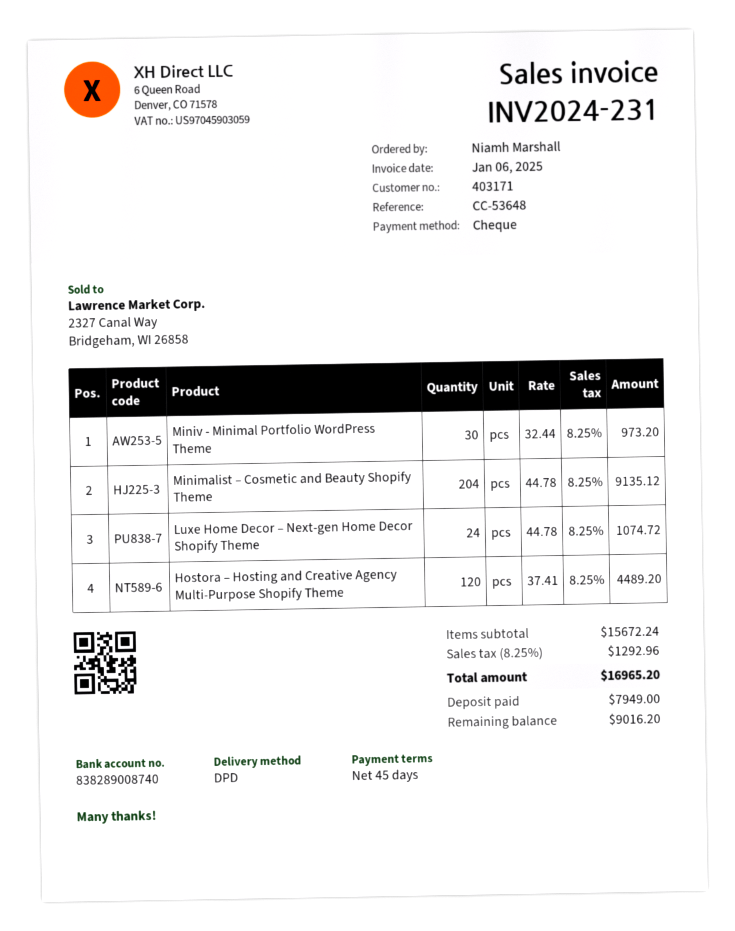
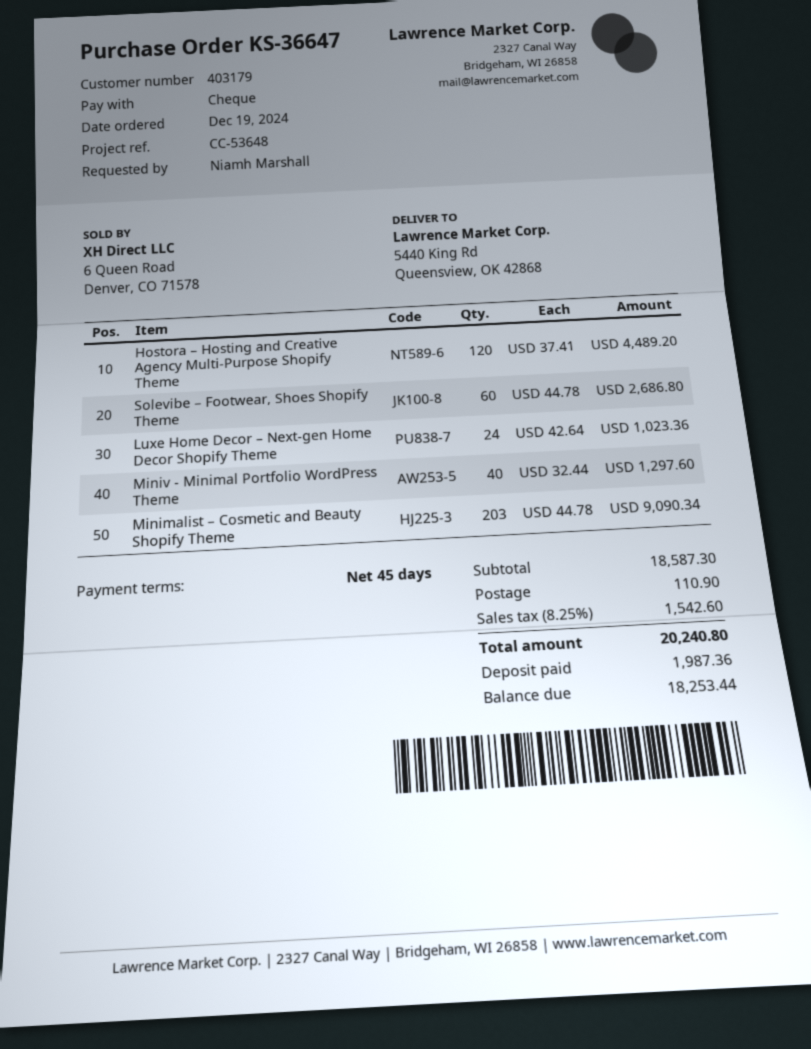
customer number: 403171 -> 403179
Miniv - Minimal Portfolio WordPress Theme: 30 x 32.44 = 973.20 -> 40 x 32.44 = 1297.60
Minimalist – Cosmetic and Beauty Shopify Theme: 204 x 44.78 = 9135.12 -> 203 x 44.78 = 9090.34
Luxe Home Decor – Next-gen Home Decor Shopify Theme: 24 x 44.78 = 1074.72 -> 24 x 42.64 = 1023.36
Solevibe – Footwear, Shoes Shopify Theme: none -> 60 x 44.78 = 2686.80
subtotal: 15672.24 -> 18587.30
shipping: none -> 110.90
tax: 8.25% = 1292.96 -> 8.25% = 1542.60
total: 16965.20 -> 20240.80
deposit: 7949.00 -> 1987.36
balance: 9016.20 -> 18253.44

